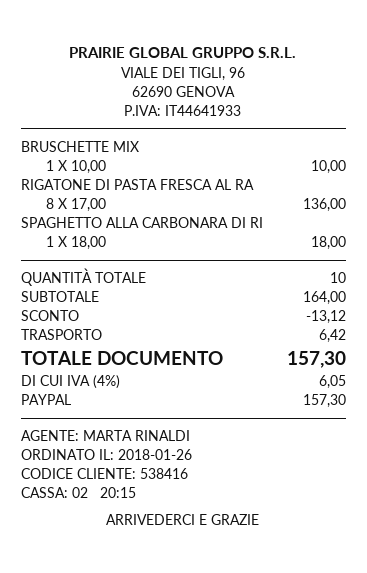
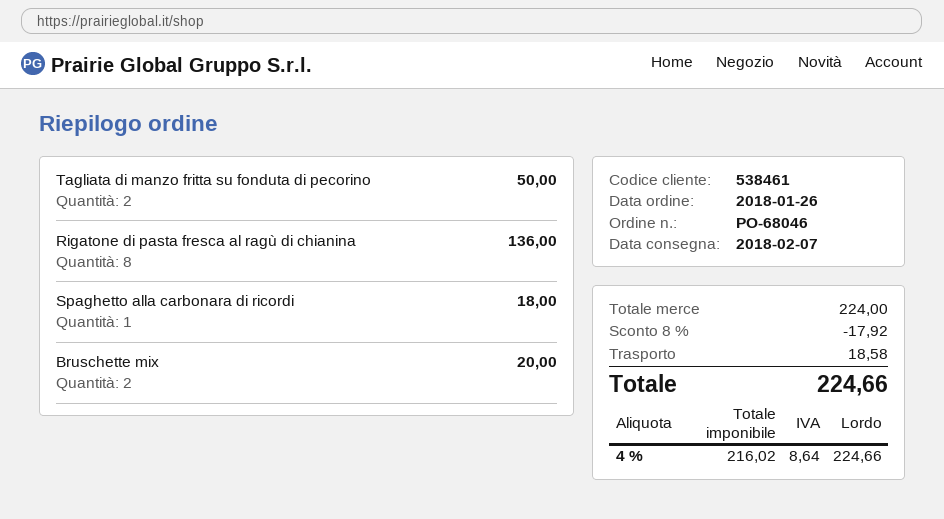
customer number: 538416 -> 538461
BRUSCHETTE MIX: 1 for 10.00 -> 2 for 20.00
Tagliata di manzo fritta su fonduta di pecorino: none -> 2 for 50.00
subtotal: 164.00 -> 224.00
discount: 13.12 -> 17.92
shipping: 6.42 -> 18.58
tax: 4% = 6.05 -> 4% = 8.64
total: 157.30 -> 224.66

